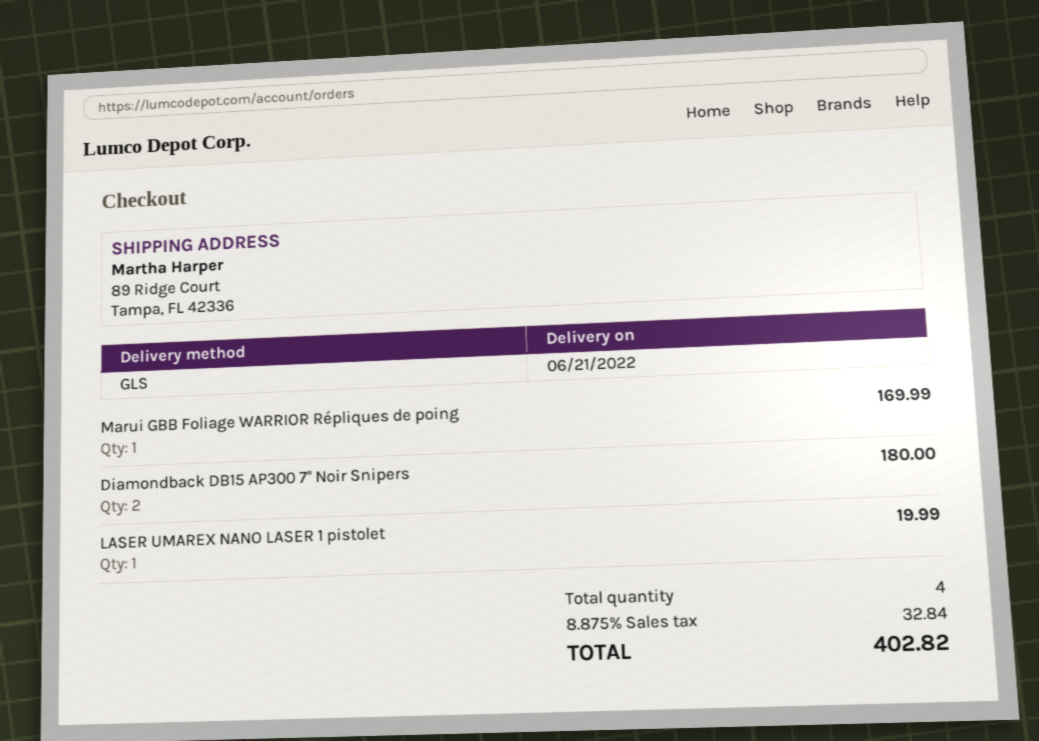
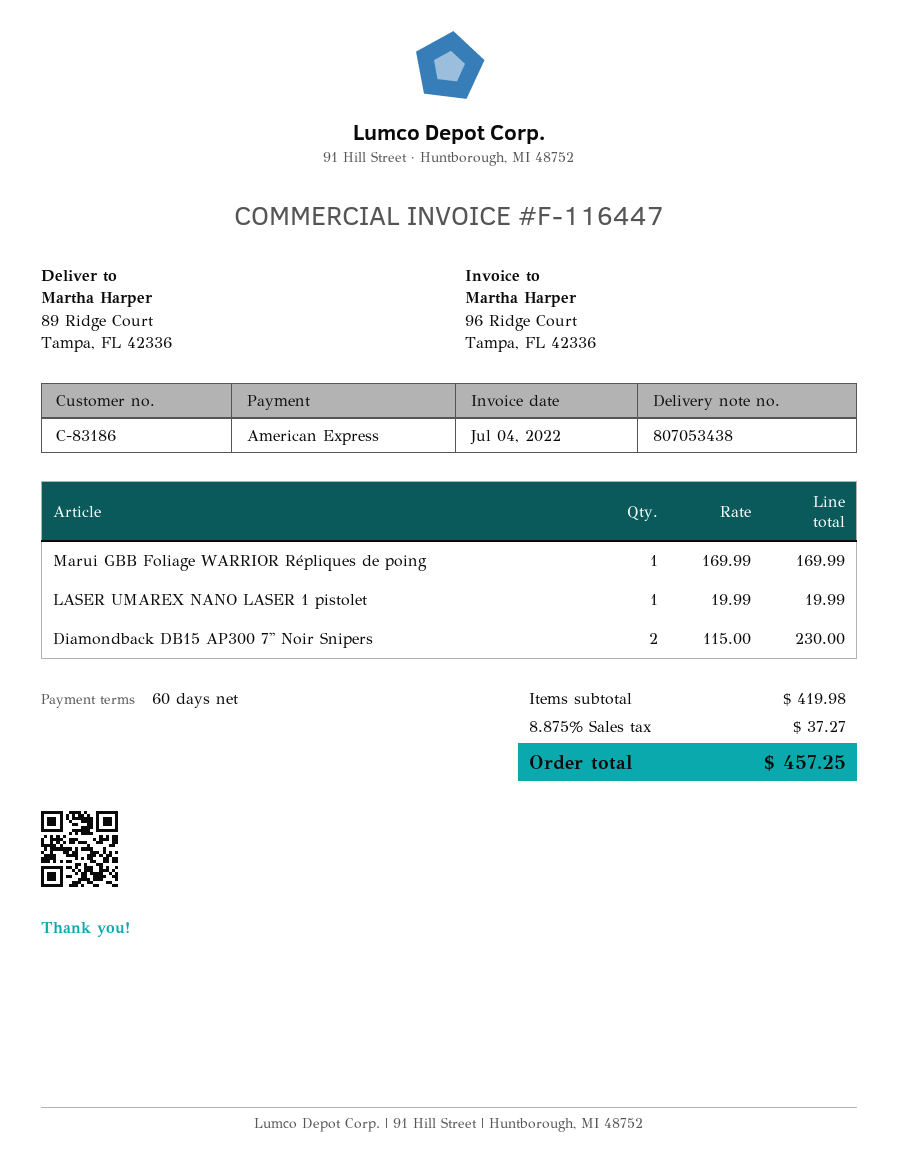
Diamondback DB15 AP300 7'' Noir Snipers: 2 for 180.00 -> 2 for 230.00
tax: 8.875% = 32.84 -> 8.875% = 37.27
total: 402.82 -> 457.25

